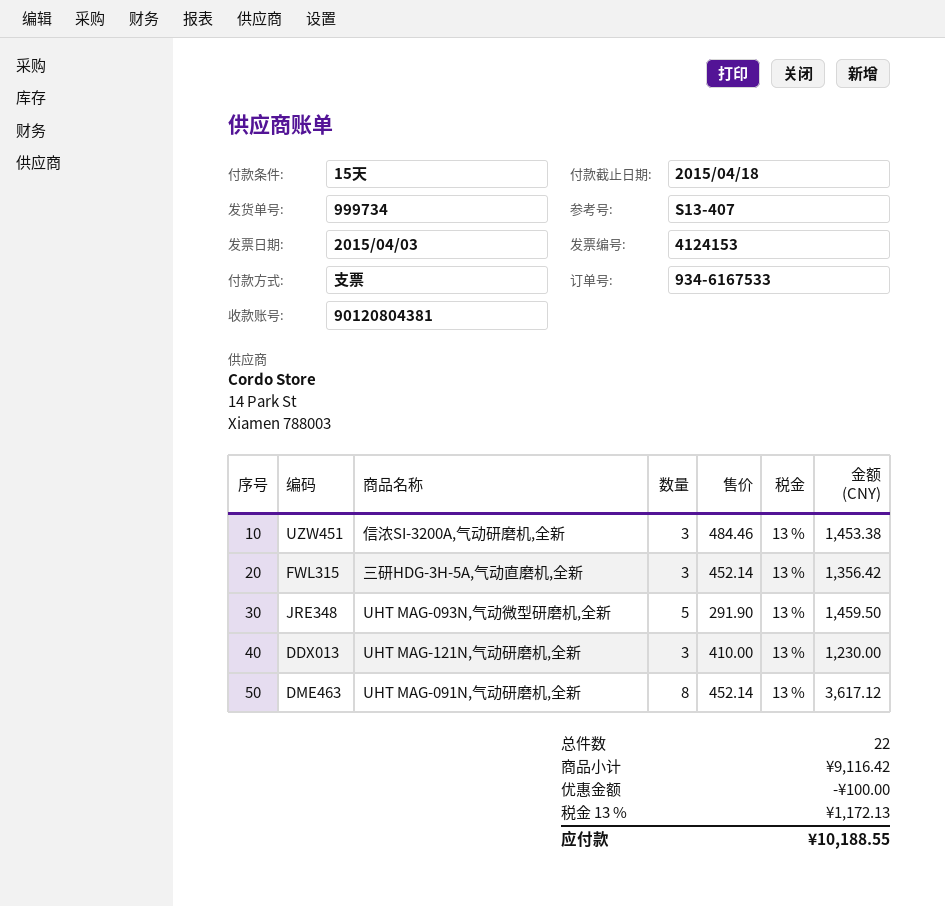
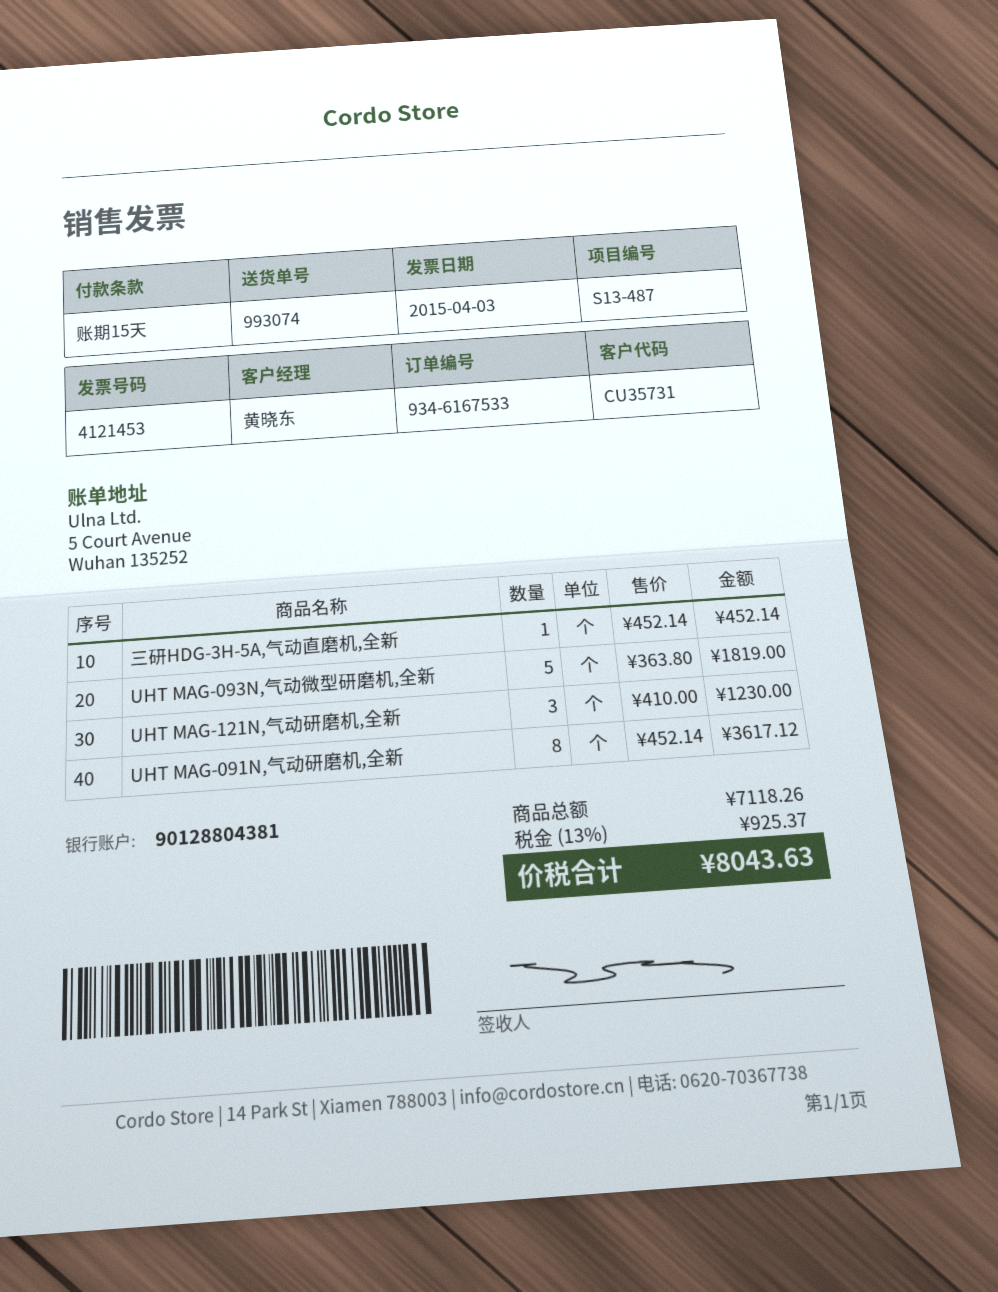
delivery note number: 999734 -> 993074
invoice number: 4124153 -> 4121453
reference: S13-407 -> S13-487
bank account: 90120804381 -> 90128804381
信浓SI-3200A,气动研磨机,全新: 3 x 484.46 = 1453.38 -> none
三研HDG-3H-5A,气动直磨机,全新: 3 x 452.14 = 1356.42 -> 1 x 452.14 = 452.14
UHT MAG-093N,气动微型研磨机,全新: 5 x 291.90 = 1459.50 -> 5 x 363.80 = 1819.00
subtotal: 9116.42 -> 7118.26
discount: 100.00 -> none
tax: 13% = 1172.13 -> 13% = 925.37
total: 10188.55 -> 8043.63

